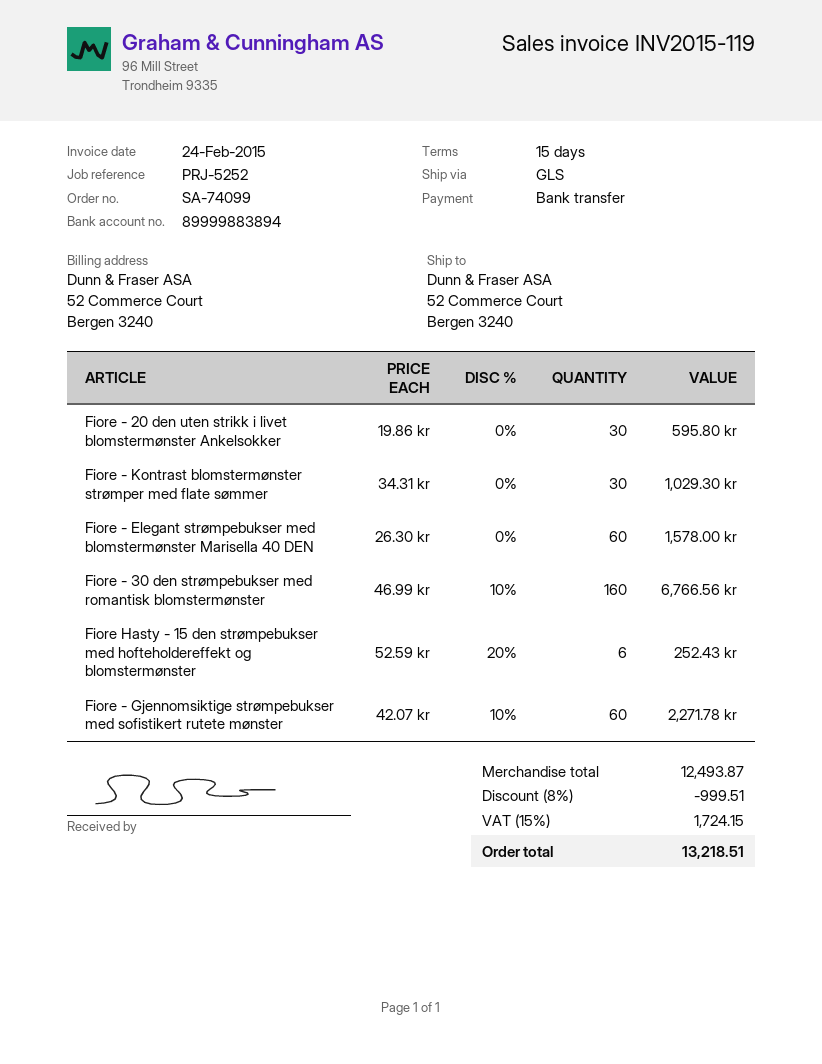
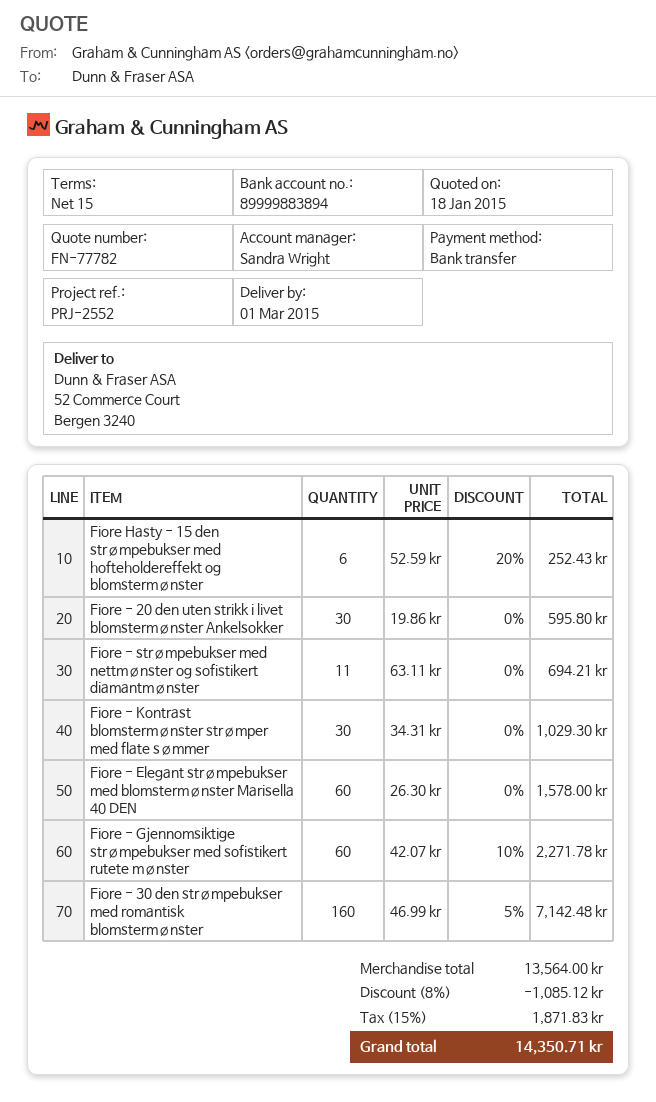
reference: PRJ-5252 -> PRJ-2552
Fiore - 30 den strømpebukser med romantisk blomstermønster: 160 x 46.99 - 10% = 6766.56 -> 160 x 46.99 - 5% = 7142.48
Fiore - strømpebukser med nettmønster og sofistikert diamantmønster: none -> 11 x 63.11 = 694.21
subtotal: 12493.87 -> 13564.00
discount: 8% = 999.51 -> 8% = 1085.12
tax: 15% = 1724.15 -> 15% = 1871.83
total: 13218.51 -> 14350.71

